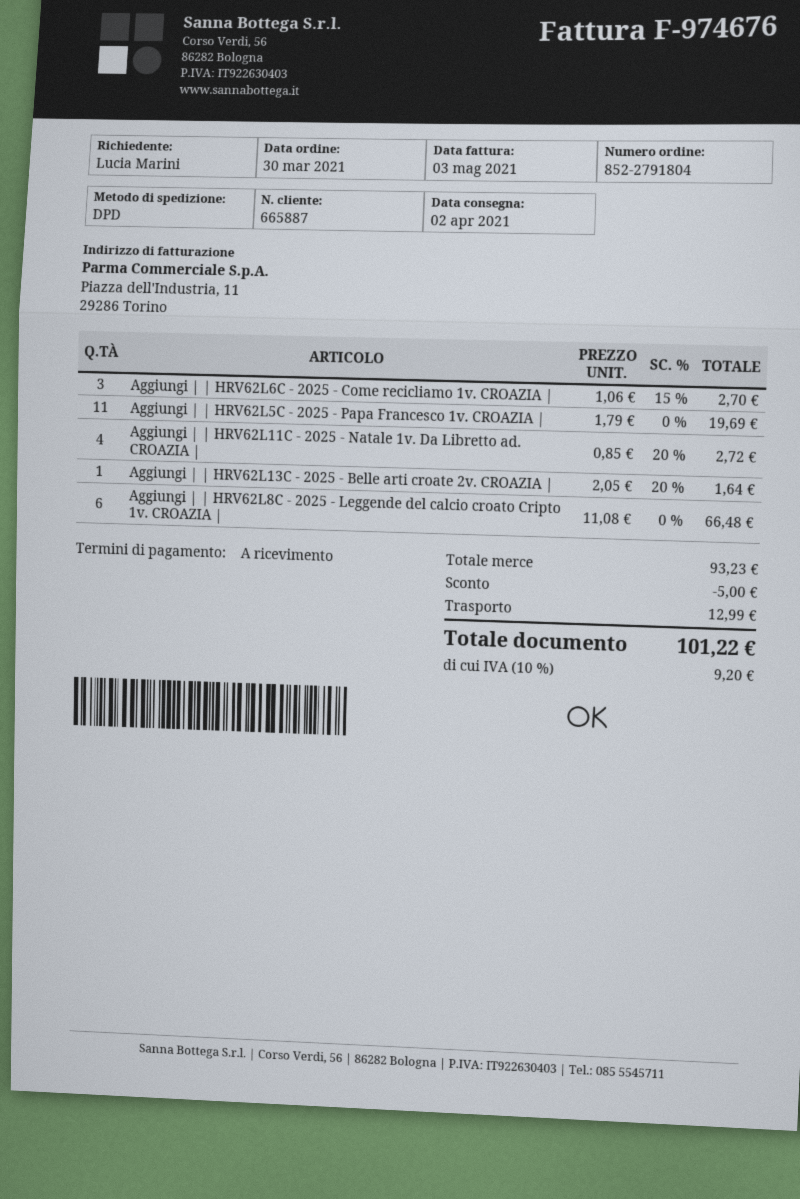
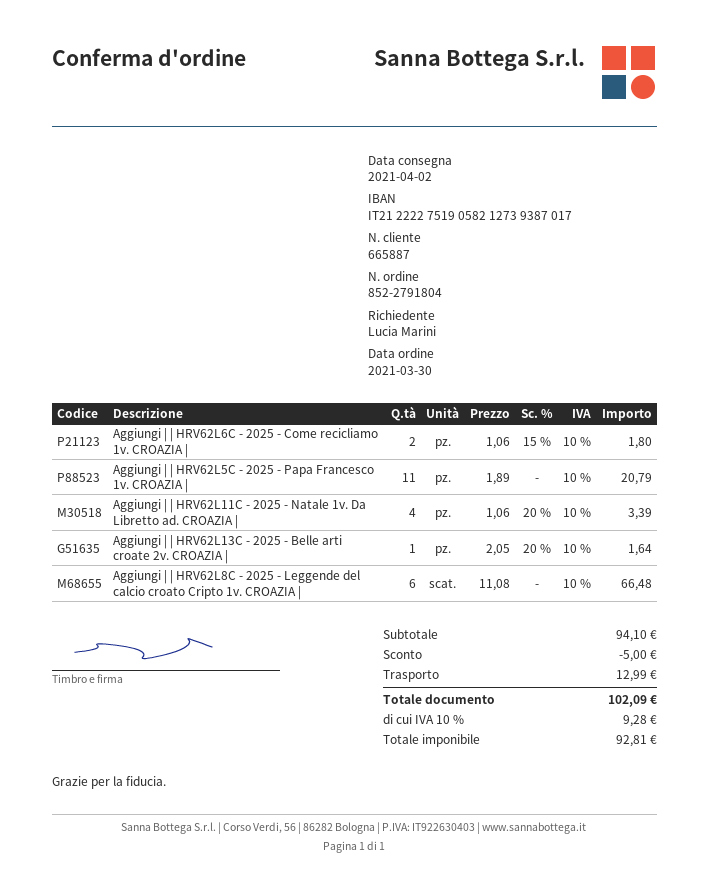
Aggiungi | | HRV62L6C - 2025 - Come recicliamo 1v. CROAZIA |: 3 x 1.06 - 15% = 2.70 -> 2 x 1.06 - 15% = 1.80
Aggiungi | | HRV62L5C - 2025 - Papa Francesco 1v. CROAZIA |: 11 x 1.79 = 19.69 -> 11 x 1.89 = 20.79
Aggiungi | | HRV62L11C - 2025 - Natale 1v. Da Libretto ad. CROAZIA |: 4 x 0.85 - 20% = 2.72 -> 4 x 1.06 - 20% = 3.39
subtotal: 93.23 -> 94.10
tax: 10% = 9.20 -> 10% = 9.28
total: 101.22 -> 102.09

